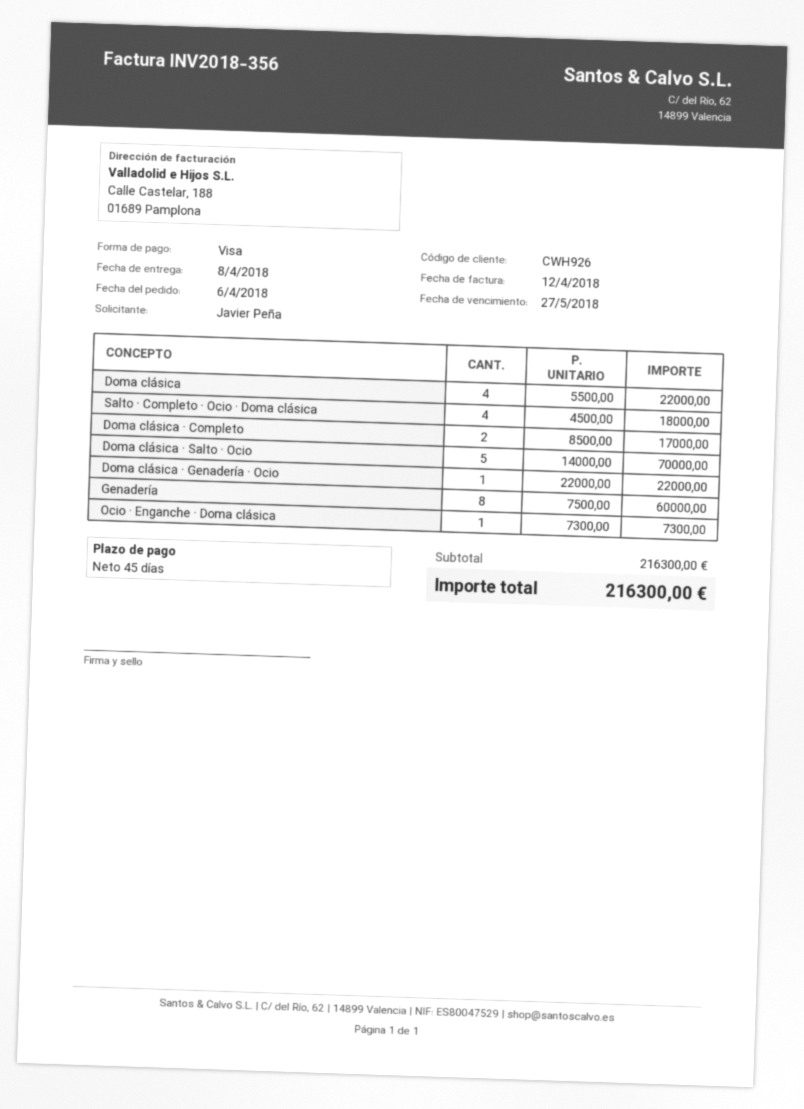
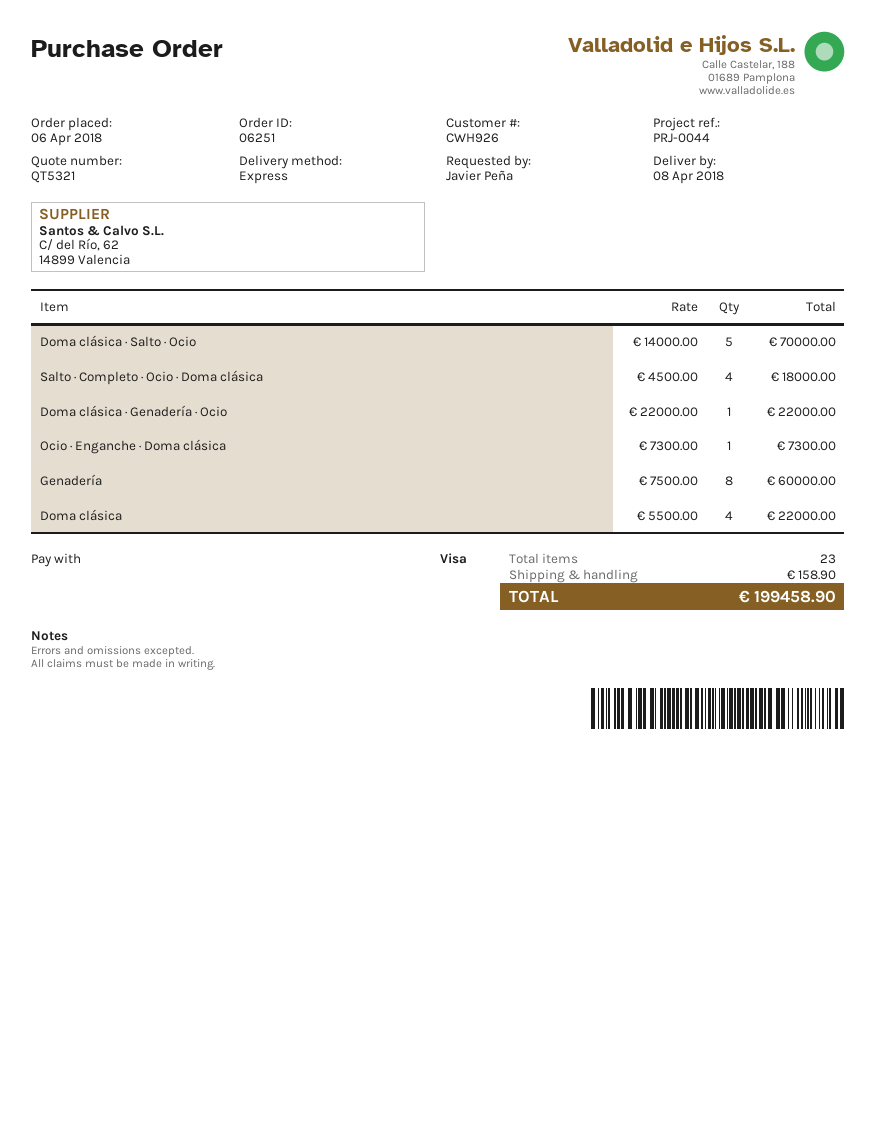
Doma clásica · Completo: 2 x 8500.00 = 17000.00 -> none
shipping: none -> 158.90
total: 216300.00 -> 199458.90

